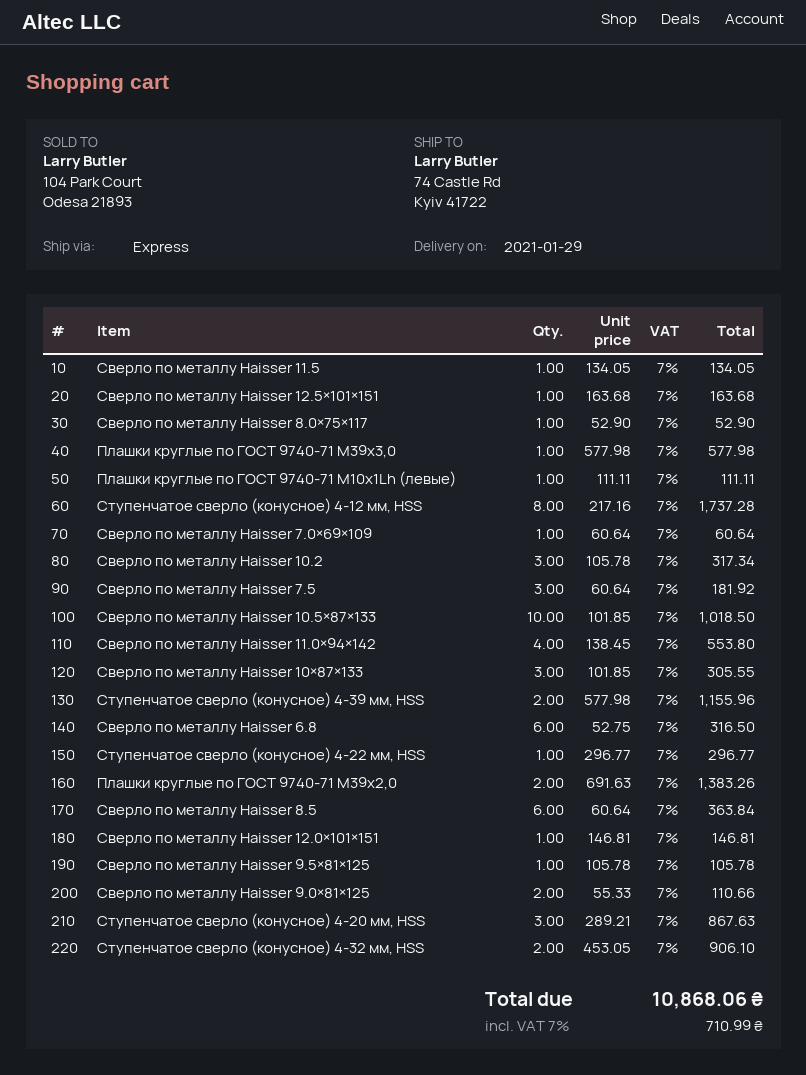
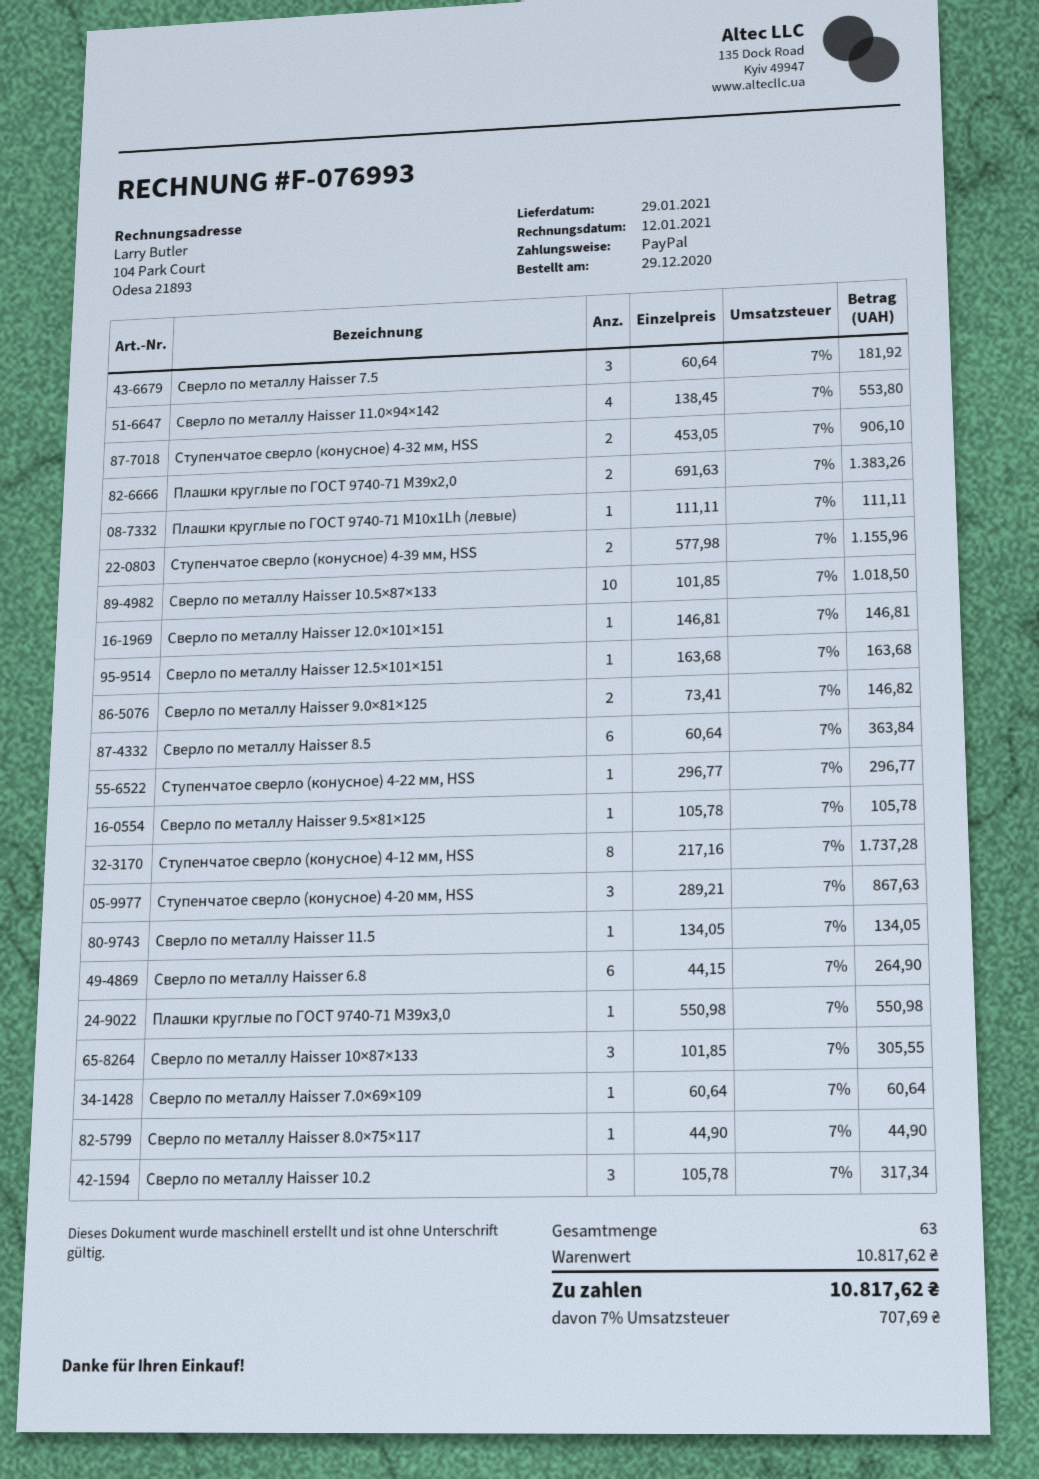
Сверло по металлу Haisser 8.0×75×117: 1 x 52.90 = 52.90 -> 1 x 44.90 = 44.90
Плашки круглые по ГОСТ 9740-71 М39х3,0: 1 x 577.98 = 577.98 -> 1 x 550.98 = 550.98
Сверло по металлу Haisser 6.8: 6 x 52.75 = 316.50 -> 6 x 44.15 = 264.90
Сверло по металлу Haisser 9.0×81×125: 2 x 55.33 = 110.66 -> 2 x 73.41 = 146.82
tax: 7% = 710.99 -> 7% = 707.69
total: 10868.06 -> 10817.62

